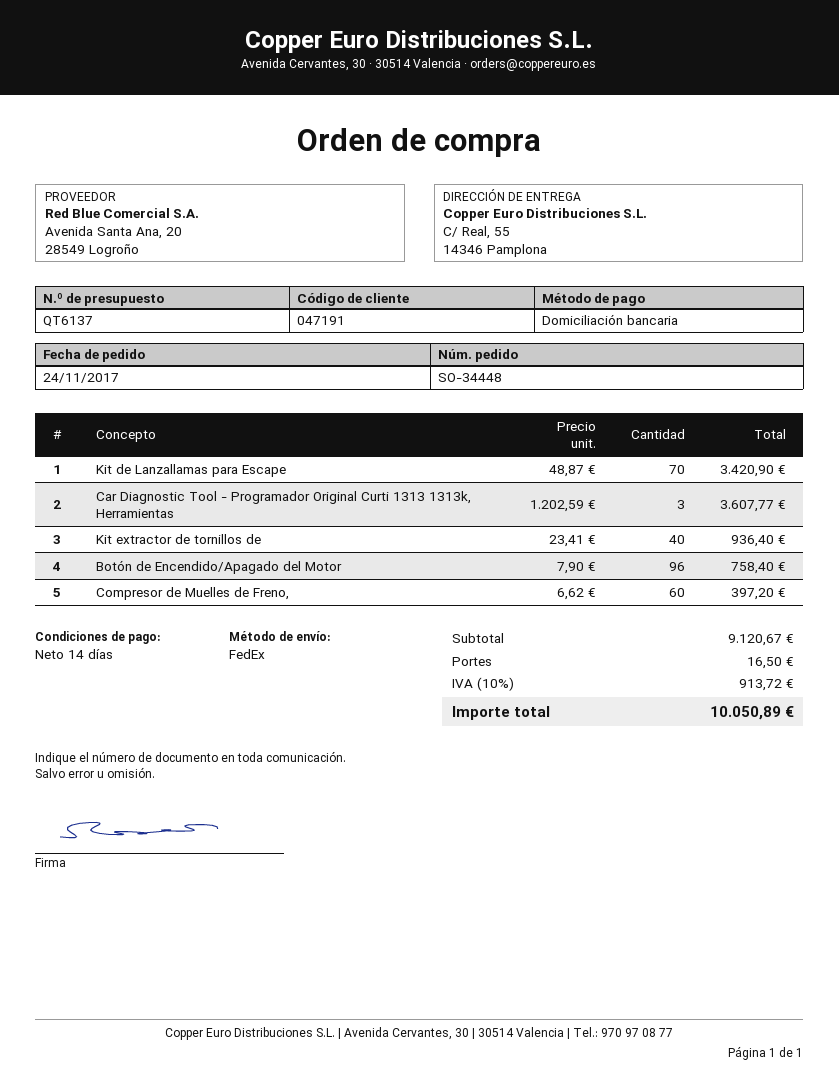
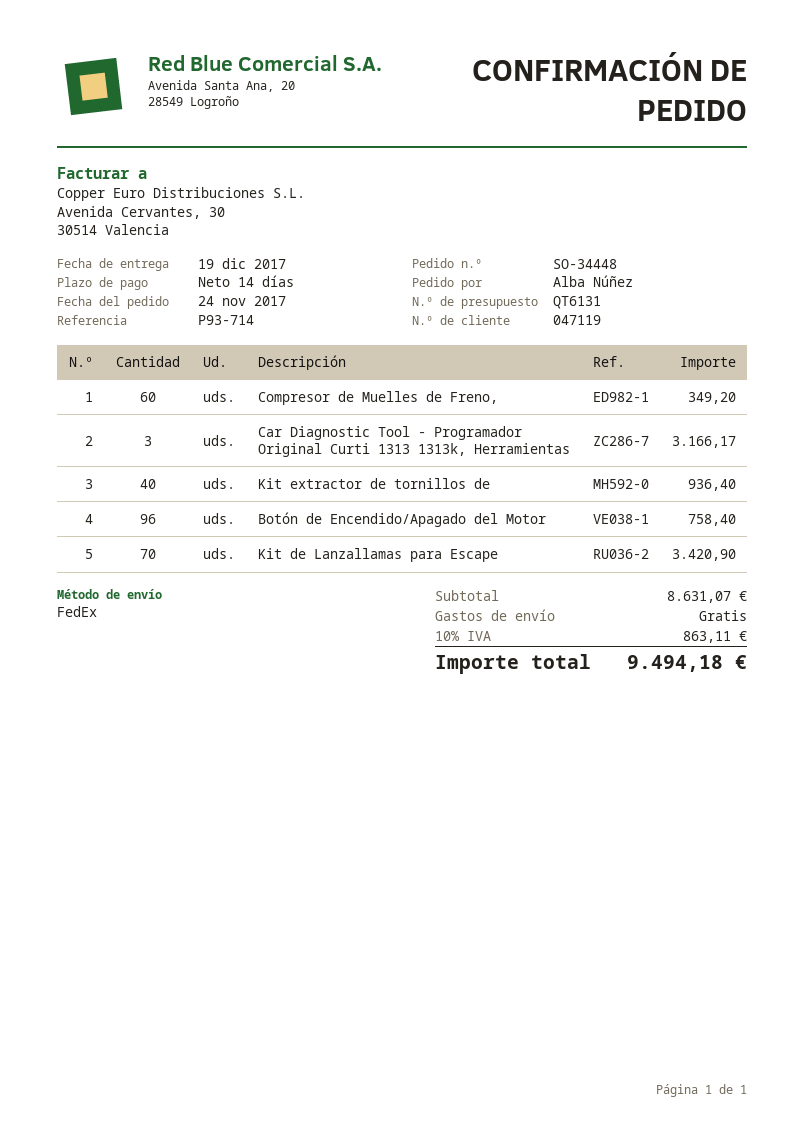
quote number: QT6137 -> QT6131
customer number: 047191 -> 047119
Car Diagnostic Tool - Programador Original Curti 1313 1313k, Herramientas: 3 for 3607.77 -> 3 for 3166.17
Compresor de Muelles de Freno,: 60 for 397.20 -> 60 for 349.20
subtotal: 9120.67 -> 8631.07
shipping: 16.50 -> 0.00
tax: 10% = 913.72 -> 10% = 863.11
total: 10050.89 -> 9494.18

